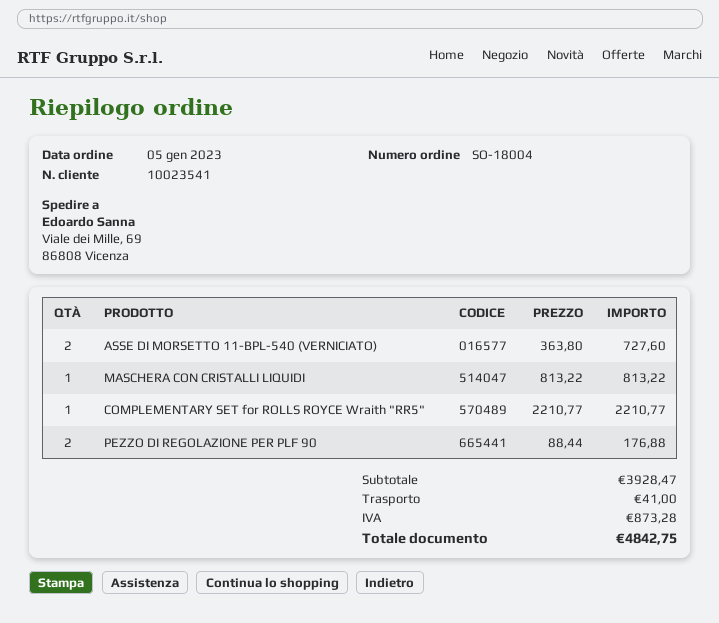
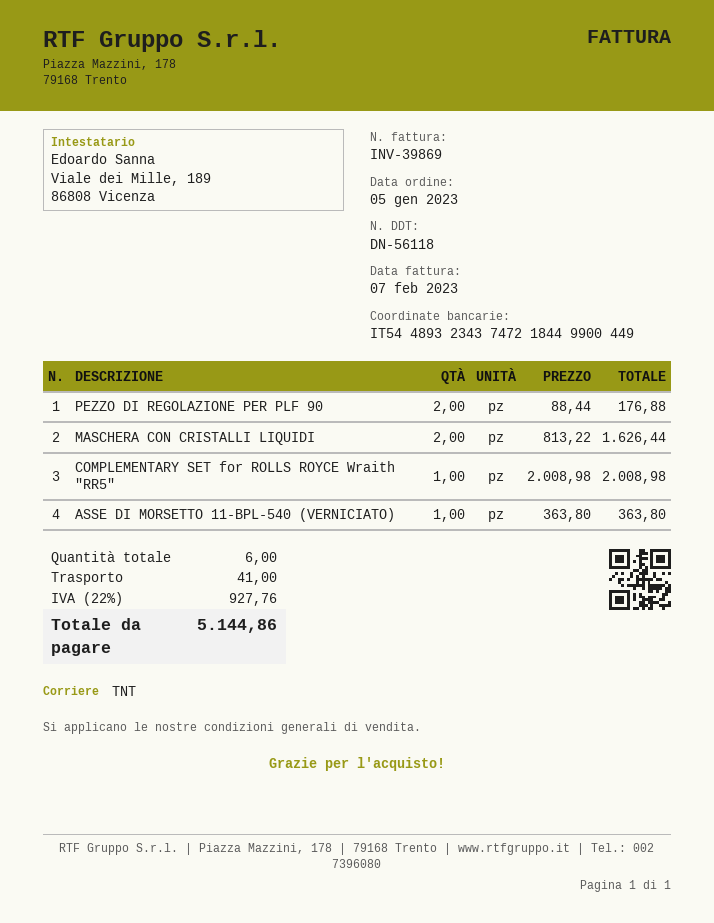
ASSE DI MORSETTO 11-BPL-540 (VERNICIATO): 2 x 363.80 = 727.60 -> 1 x 363.80 = 363.80
MASCHERA CON CRISTALLI LIQUIDI: 1 x 813.22 = 813.22 -> 2 x 813.22 = 1626.44
COMPLEMENTARY SET for ROLLS ROYCE Wraith "RR5": 1 x 2210.77 = 2210.77 -> 1 x 2008.98 = 2008.98
tax: 873.28 -> 927.76
total: 4842.75 -> 5144.86

